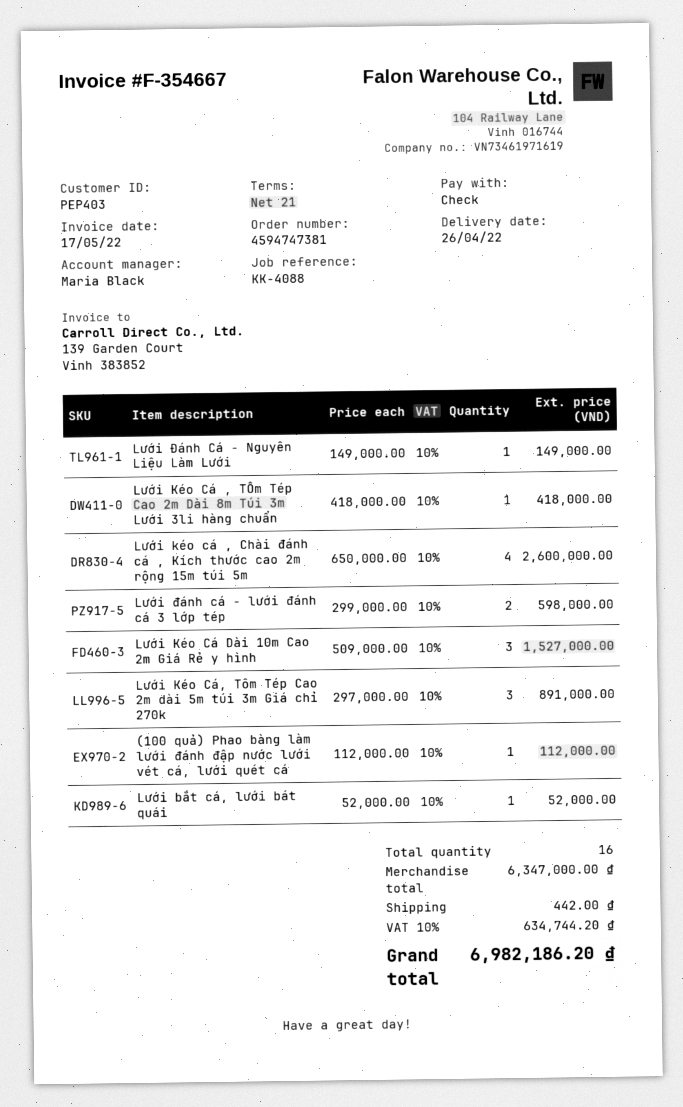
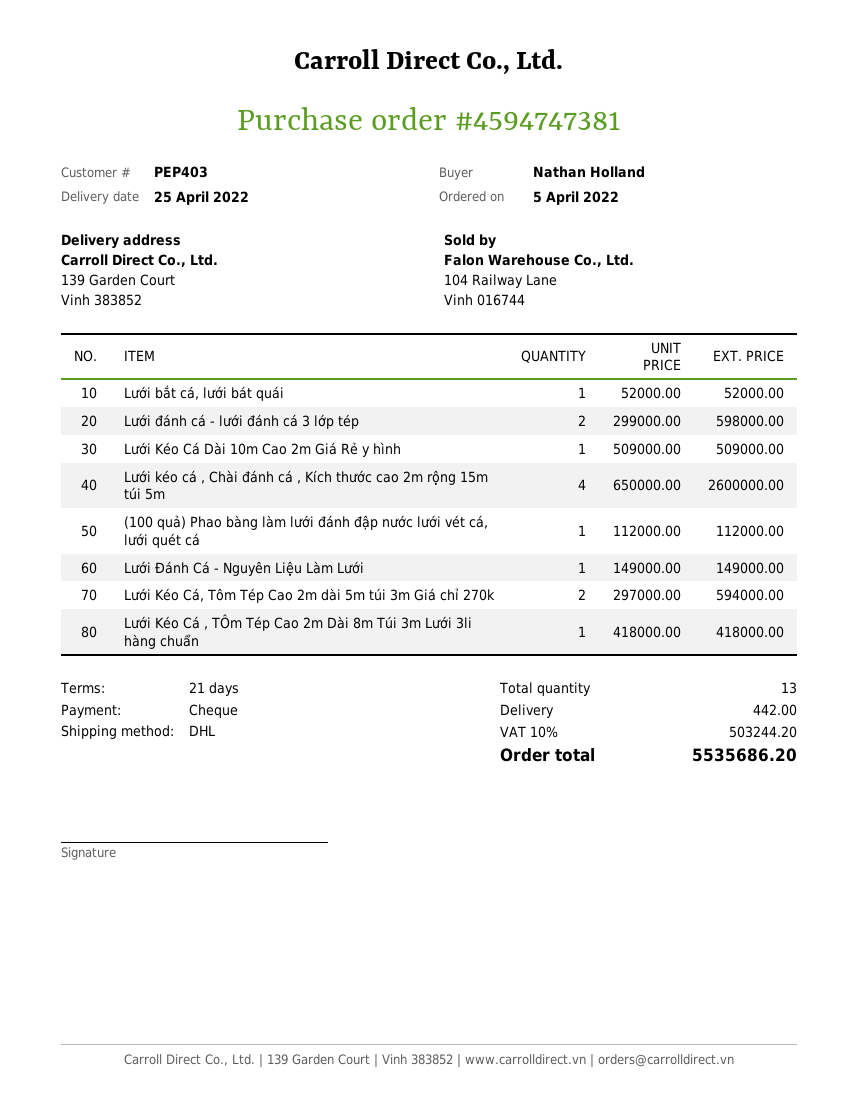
delivery date: 2022-04-26 -> 2022-04-25
Lưới Kéo Cá Dài 10m Cao 2m Giá Rẻ y hình: 3 x 509000.00 = 1527000.00 -> 1 x 509000.00 = 509000.00
Lưới Kéo Cá, Tôm Tép Cao 2m dài 5m túi 3m Giá chỉ 270k: 3 x 297000.00 = 891000.00 -> 2 x 297000.00 = 594000.00
total quantity: 16 -> 13
tax: 10% = 634744.20 -> 10% = 503244.20
total: 6982186.20 -> 5535686.20

